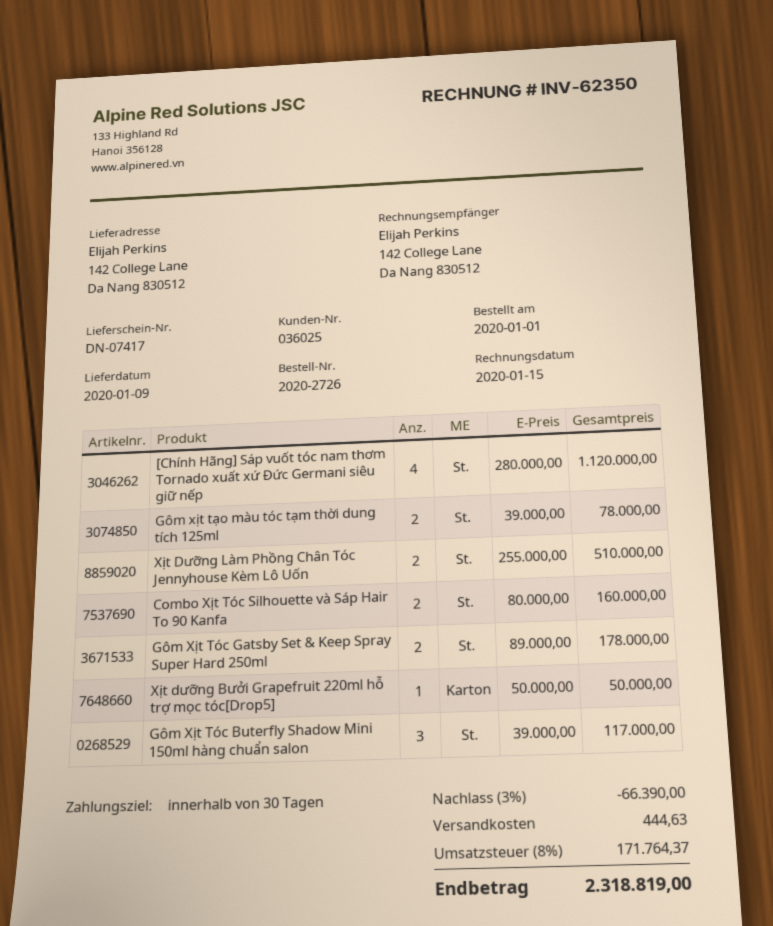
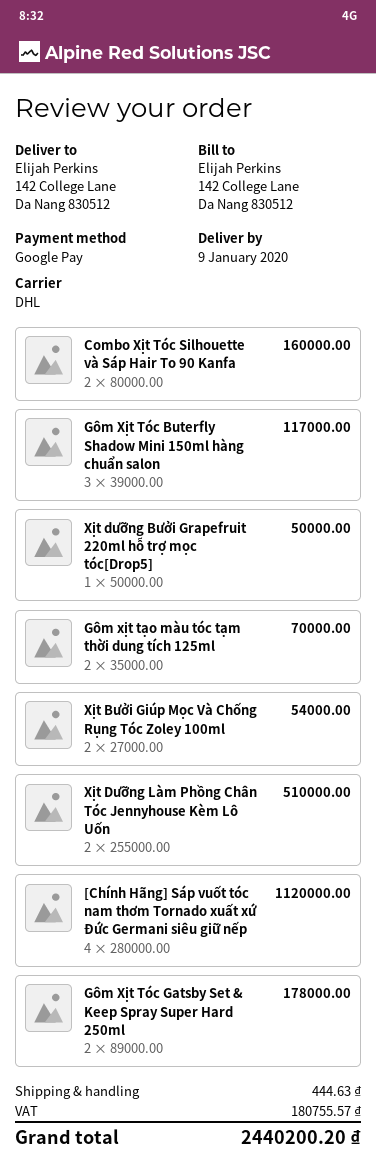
Gôm xịt tạo màu tóc tạm thời dung tích 125ml: 2 x 39000.00 = 78000.00 -> 2 x 35000.00 = 70000.00
Xịt Bưởi Giúp Mọc Và Chống Rụng Tóc Zoley 100ml: none -> 2 x 27000.00 = 54000.00
discount: 3% = 66390.00 -> none
tax: 171764.37 -> 180755.57
total: 2318819.00 -> 2440200.20

